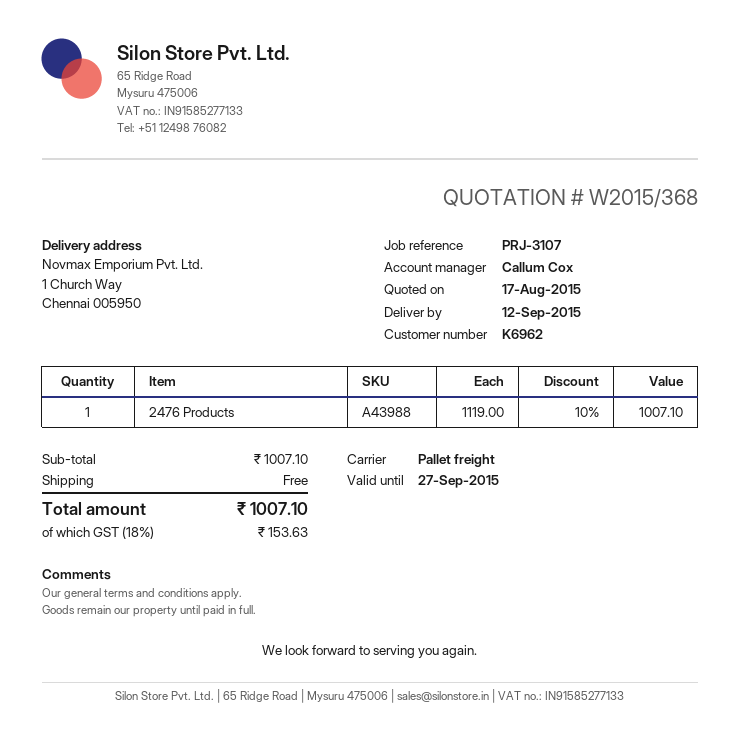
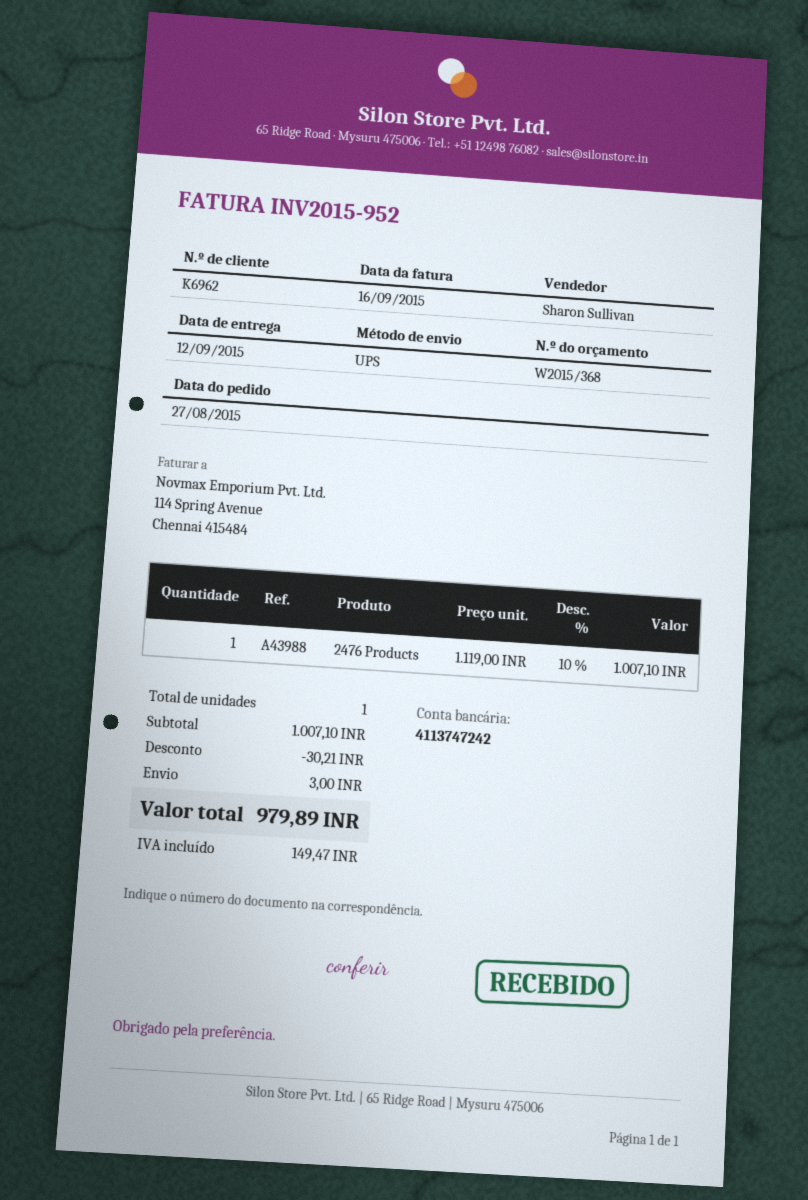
sales rep: Callum Cox -> Sharon Sullivan
shipping method: pallet freight -> UPS
discount: none -> 30.21
shipping: 0.00 -> 3.00
tax: 153.63 -> 149.47
total: 1007.10 -> 979.89

